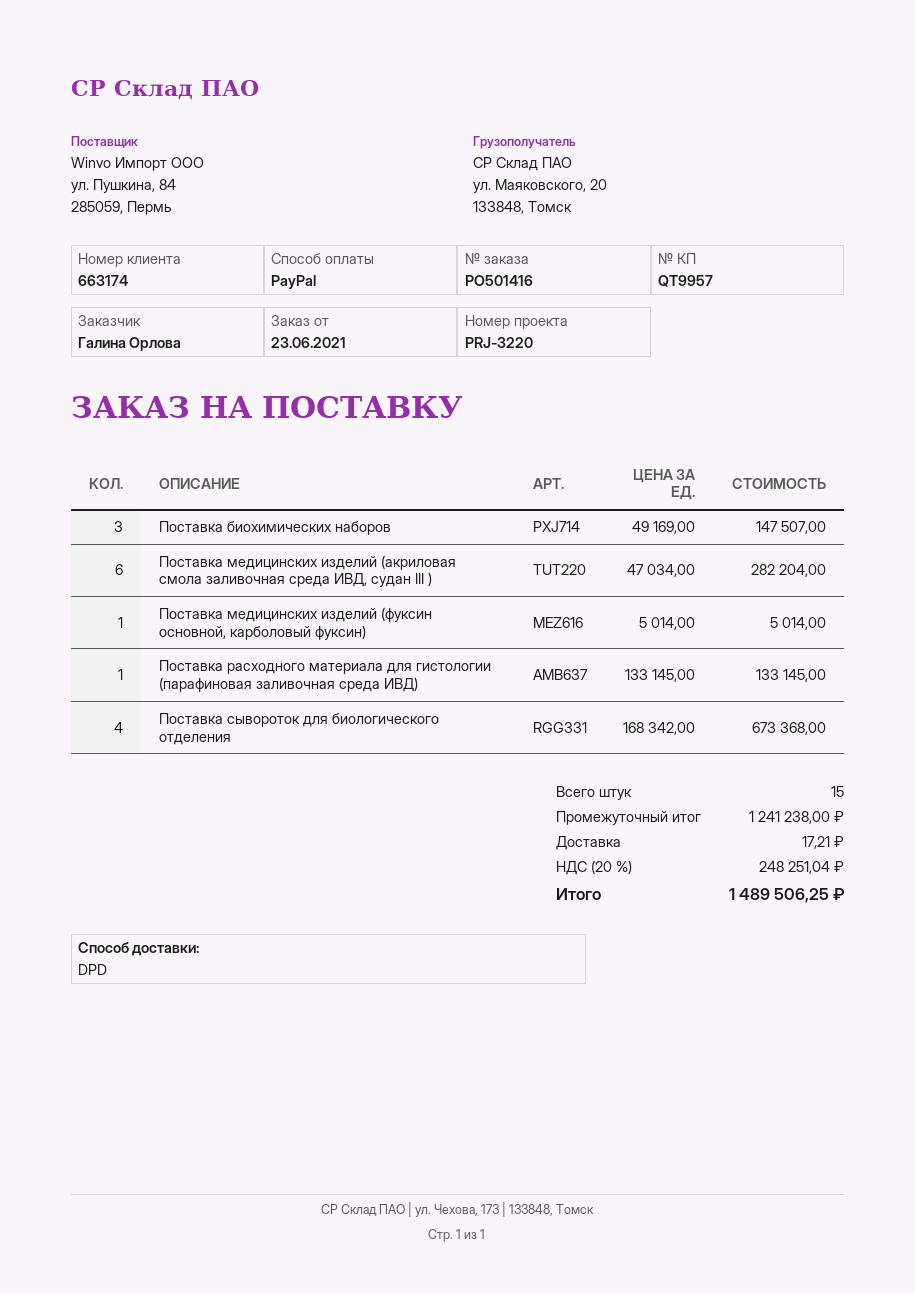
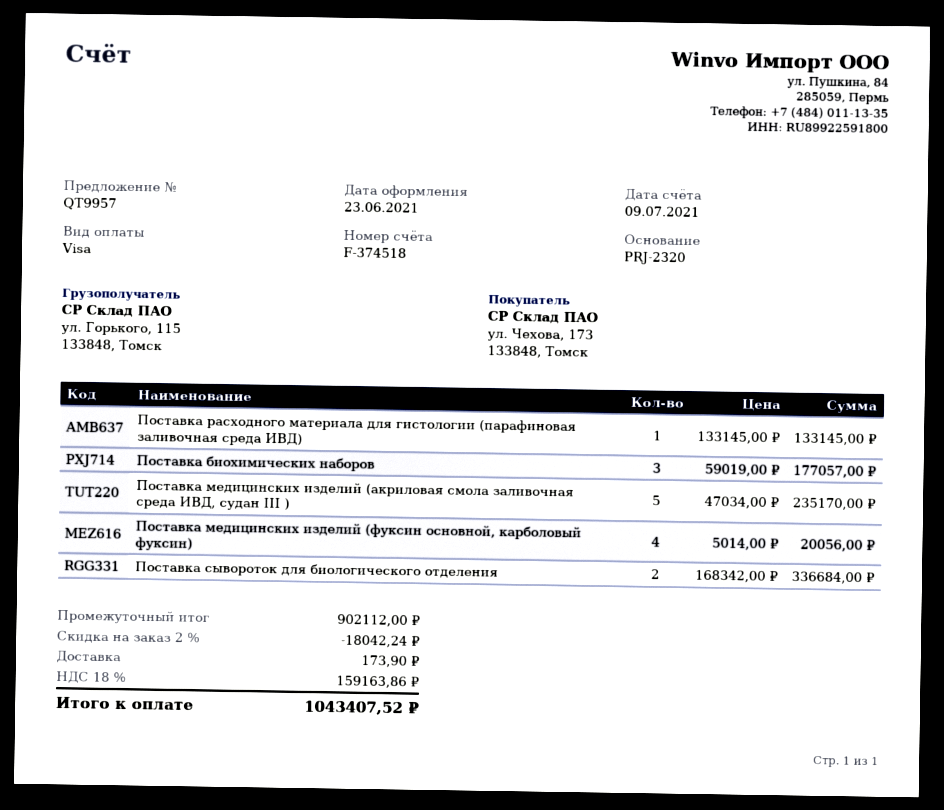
reference: PRJ-3220 -> PRJ-2320
payment method: PayPal -> Visa
ship to: ул. Маяковского, 20, 133848, Томск -> ул. Горького, 115, 133848, Томск
Поставка биохимических наборов: 3 x 49169.00 = 147507.00 -> 3 x 59019.00 = 177057.00
Поставка медицинских изделий (акриловая смола заливочная среда ИВД, cудан III ): 6 x 47034.00 = 282204.00 -> 5 x 47034.00 = 235170.00
Поставка медицинских изделий (фуксин основной, карболовый фуксин): 1 x 5014.00 = 5014.00 -> 4 x 5014.00 = 20056.00
Поставка сывороток для биологического отделения: 4 x 168342.00 = 673368.00 -> 2 x 168342.00 = 336684.00
subtotal: 1241238.00 -> 902112.00
discount: none -> 2% = 18042.24
shipping: 17.21 -> 173.90
tax: 20% = 248251.04 -> 18% = 159163.86
total: 1489506.25 -> 1043407.52

